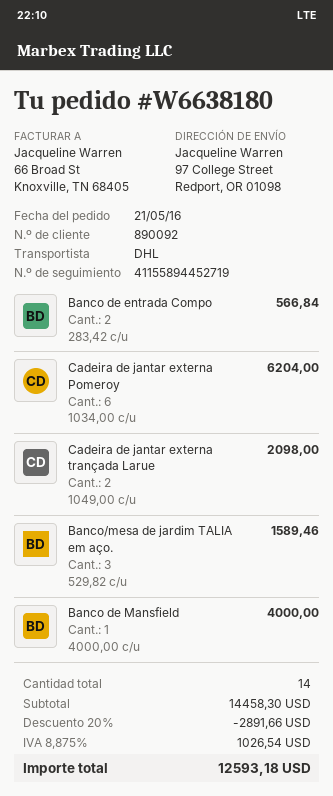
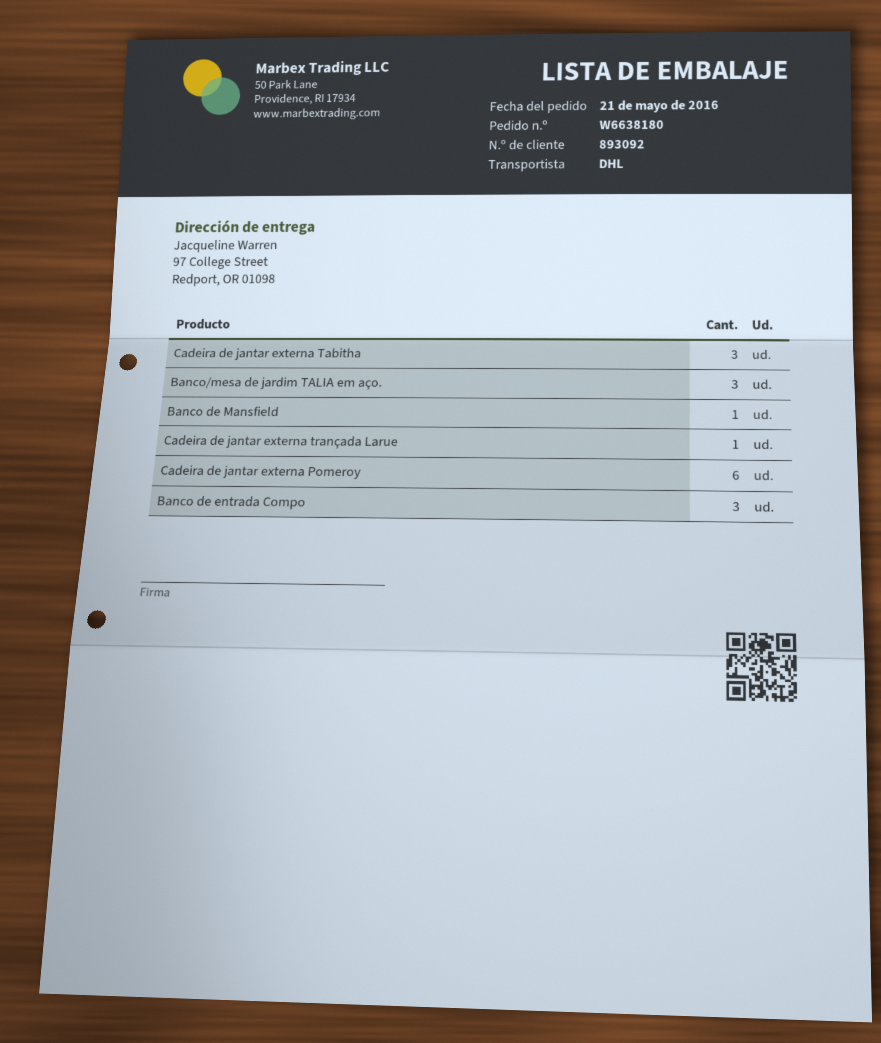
customer number: 890092 -> 893092
Banco de entrada Compo: 2 -> 3
Cadeira de jantar externa trançada Larue: 2 -> 1
Cadeira de jantar externa Tabitha: none -> 3

